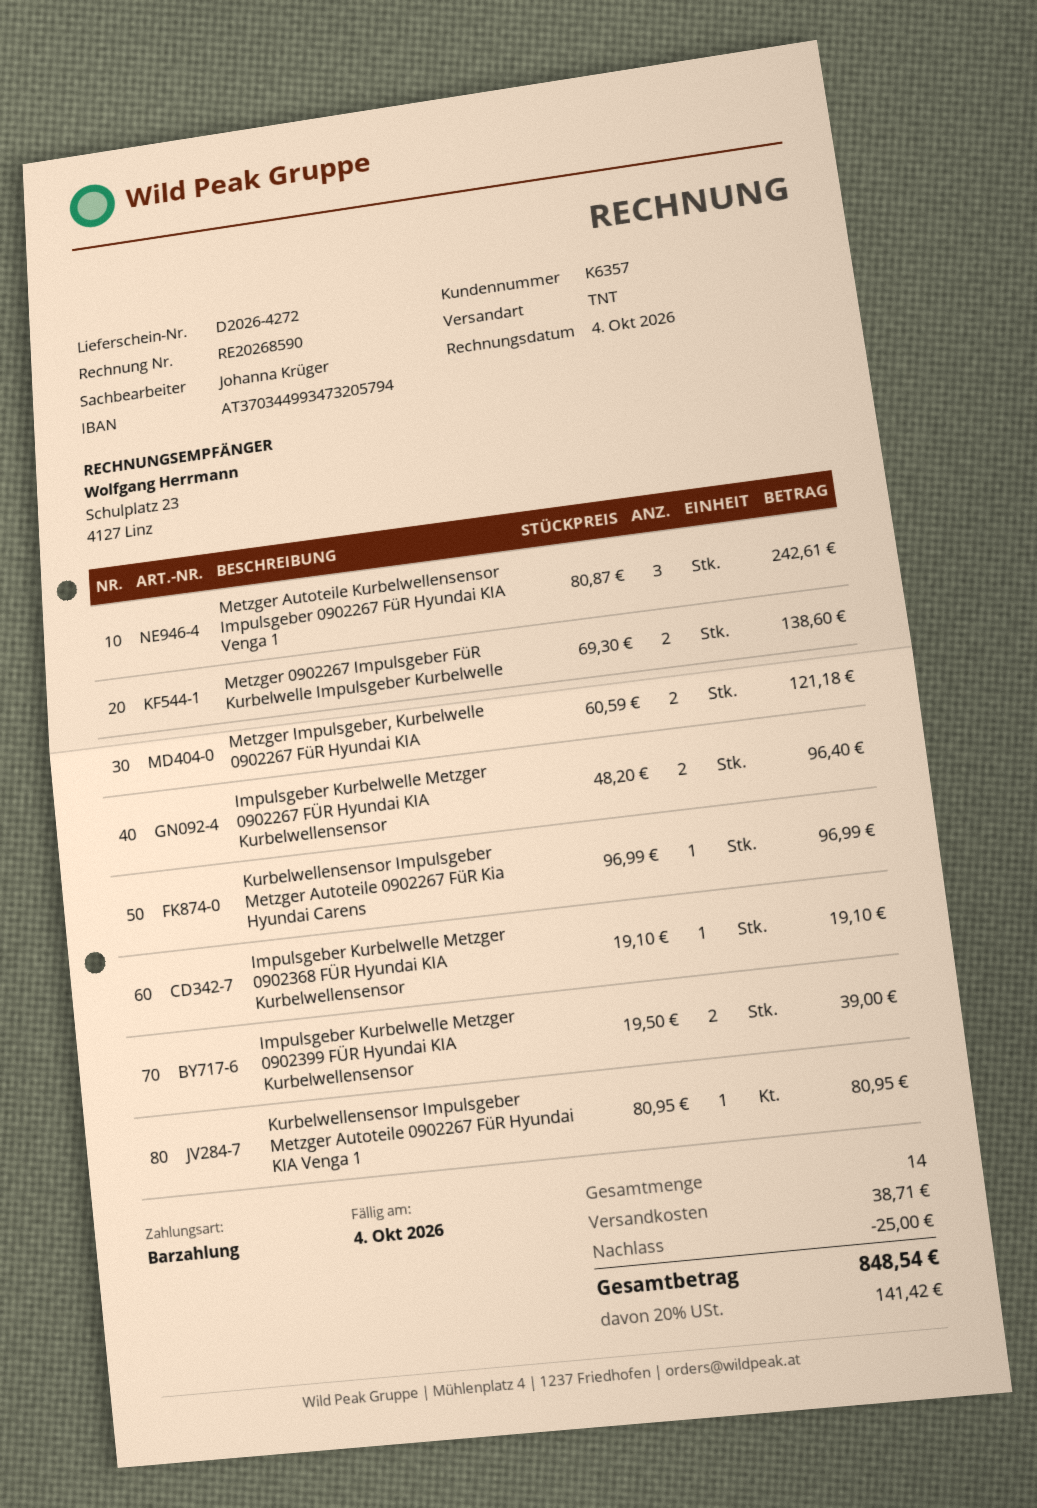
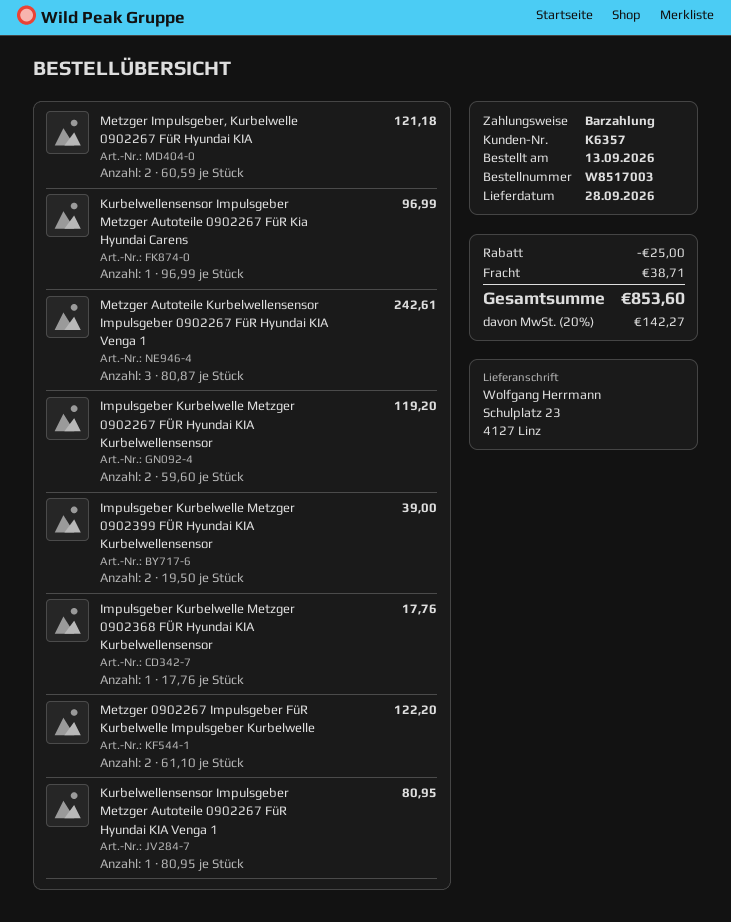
Metzger 0902267 Impulsgeber FüR Kurbelwelle Impulsgeber Kurbelwelle: 2 x 69.30 = 138.60 -> 2 x 61.10 = 122.20
Impulsgeber Kurbelwelle Metzger 0902267 FÜR Hyundai KIA Kurbelwellensensor: 2 x 48.20 = 96.40 -> 2 x 59.60 = 119.20
Impulsgeber Kurbelwelle Metzger 0902368 FÜR Hyundai KIA Kurbelwellensensor: 1 x 19.10 = 19.10 -> 1 x 17.76 = 17.76
tax: 20% = 141.42 -> 20% = 142.27
total: 848.54 -> 853.60

